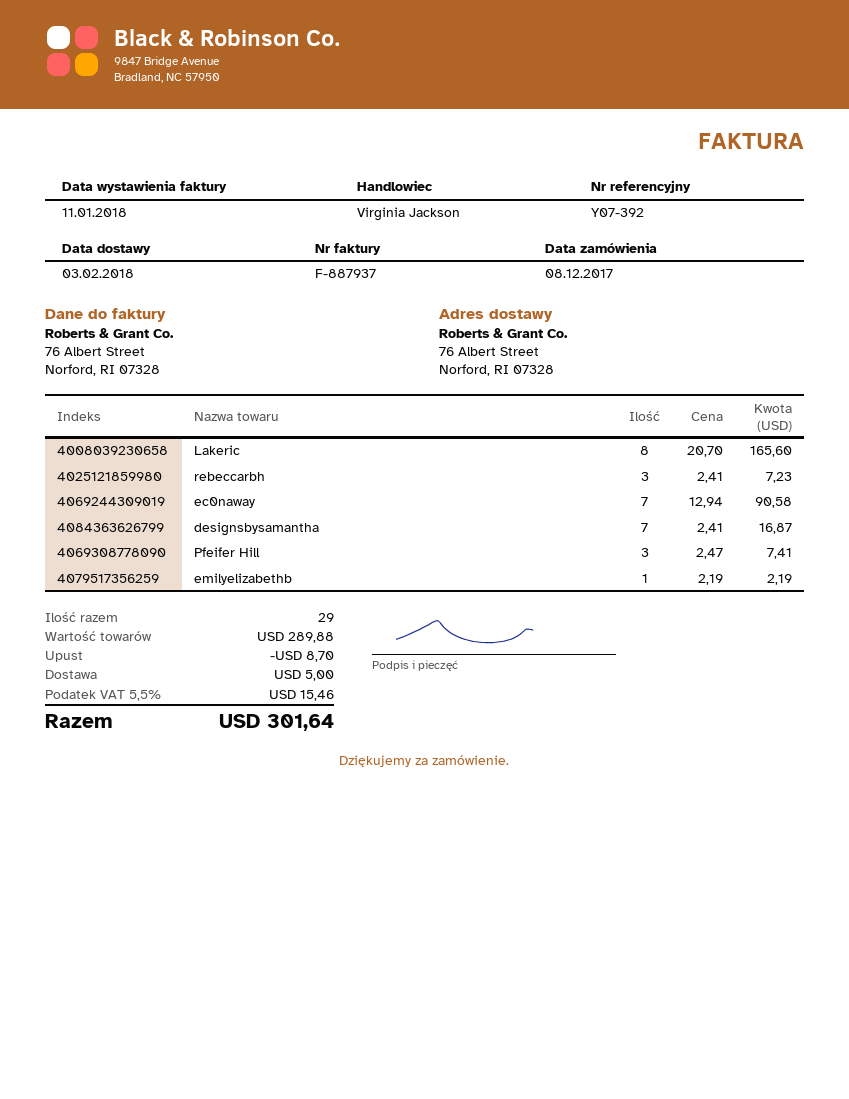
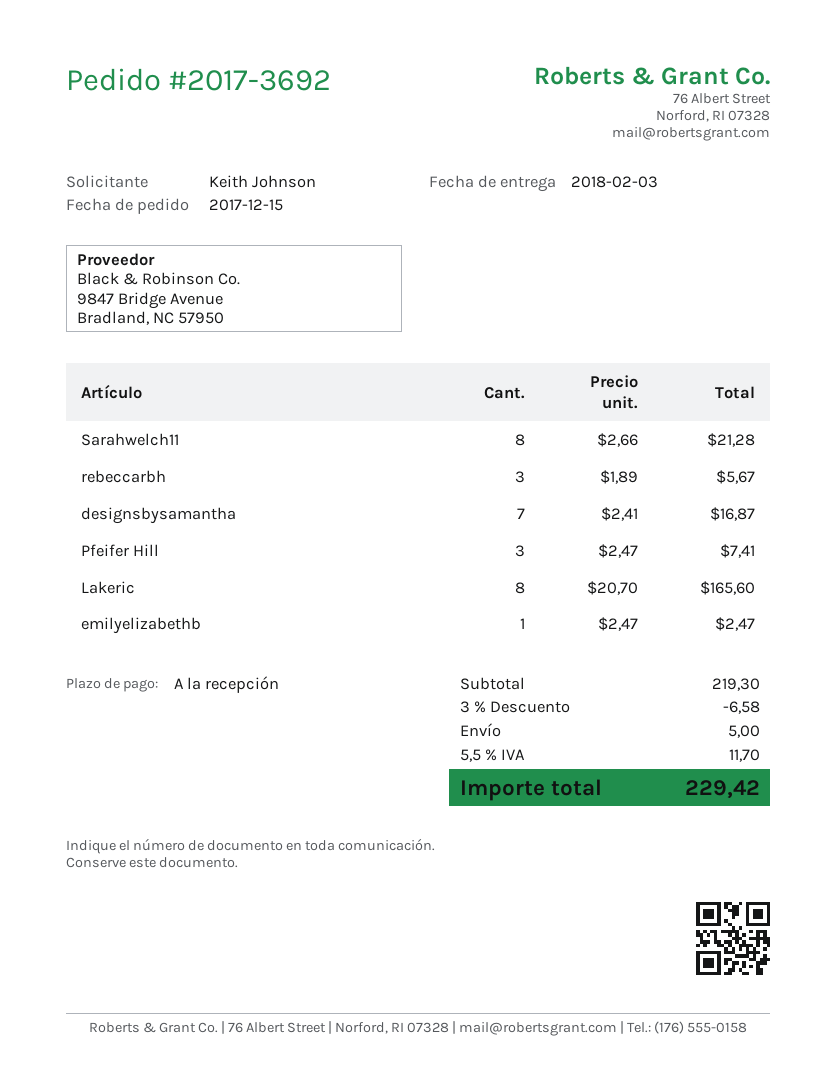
order date: 2017-12-08 -> 2017-12-15
rebeccarbh: 3 x 2.41 = 7.23 -> 3 x 1.89 = 5.67
ec0naway: 7 x 12.94 = 90.58 -> none
emilyelizabethb: 1 x 2.19 = 2.19 -> 1 x 2.47 = 2.47
Sarahwelch11: none -> 8 x 2.66 = 21.28
subtotal: 289.88 -> 219.30
discount: 8.70 -> 6.58
tax: 5.5% = 15.46 -> 5.5% = 11.70
total: 301.64 -> 229.42

